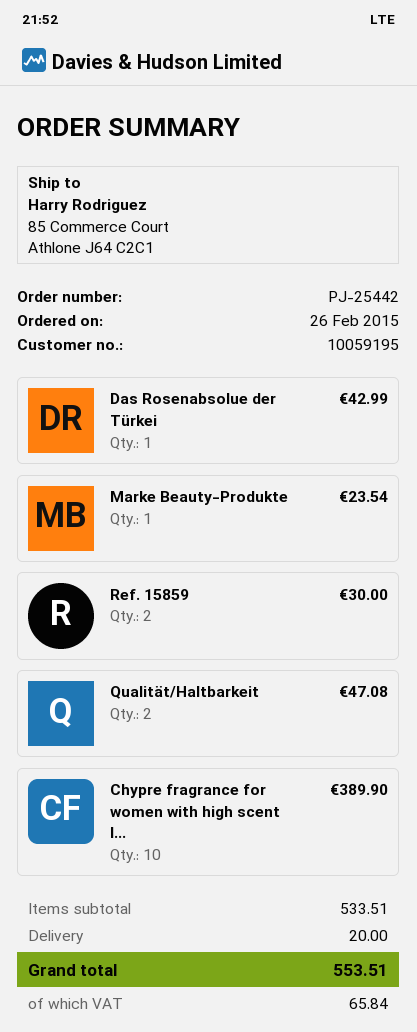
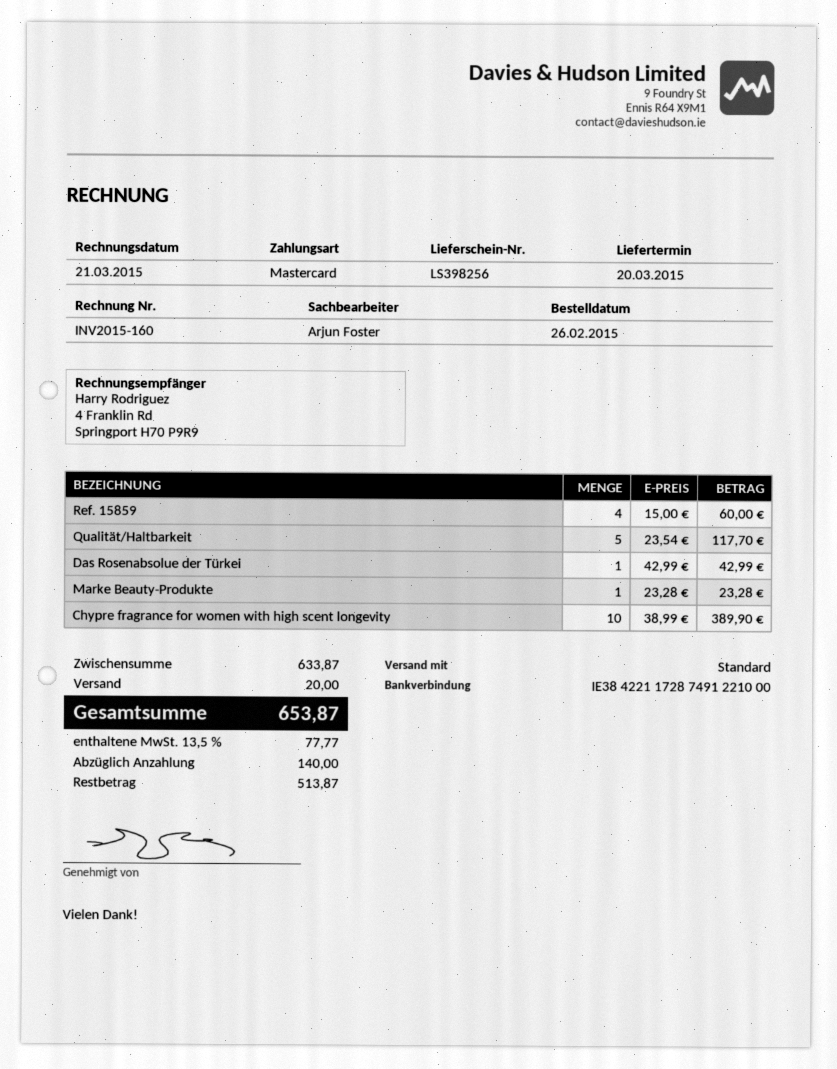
Marke Beauty-Produkte: 1 for 23.54 -> 1 for 23.28
Ref. 15859: 2 for 30.00 -> 4 for 60.00
Qualität/Haltbarkeit: 2 for 47.08 -> 5 for 117.70
subtotal: 533.51 -> 633.87
tax: 65.84 -> 77.77
total: 553.51 -> 653.87

